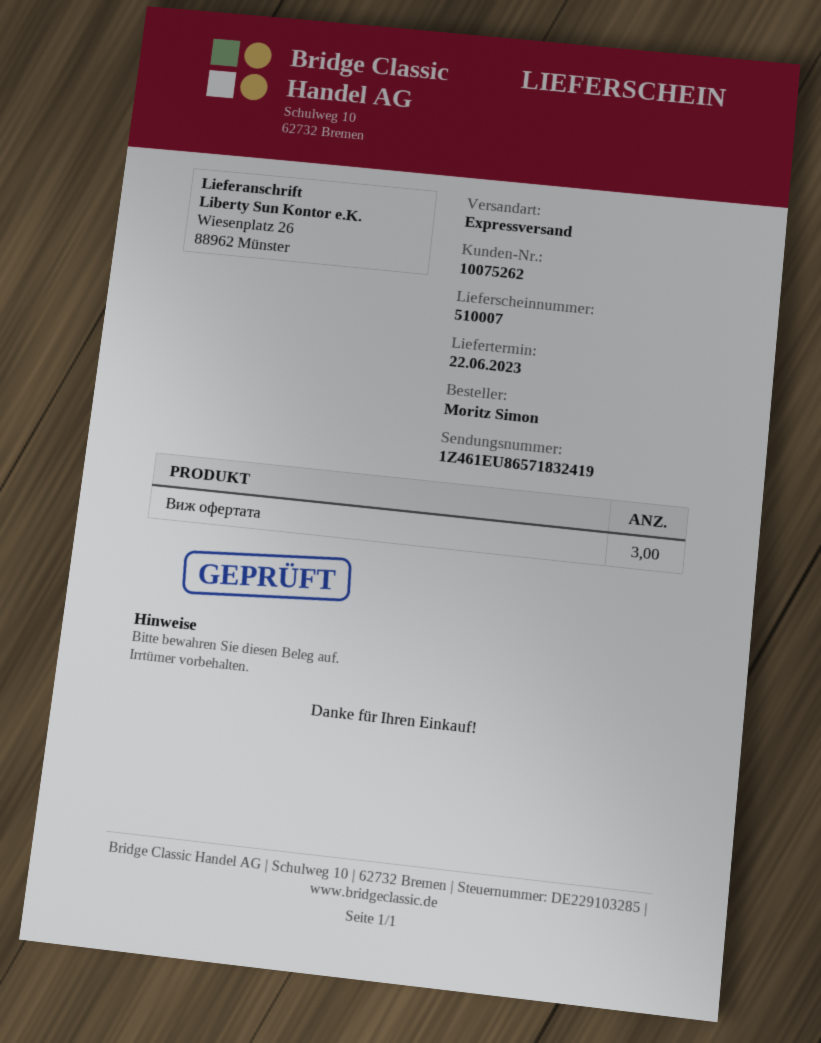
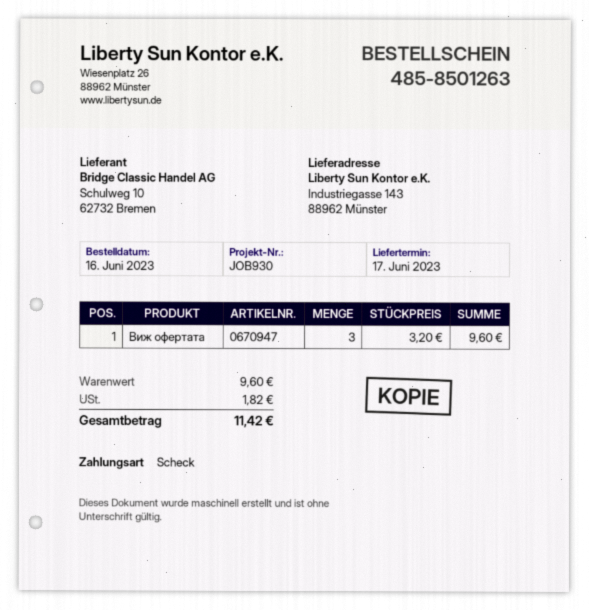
delivery date: 2023-06-22 -> 2023-06-17
ship to: Wiesenplatz 26, 88962 Münster -> Industriegasse 143, 88962 Münster

